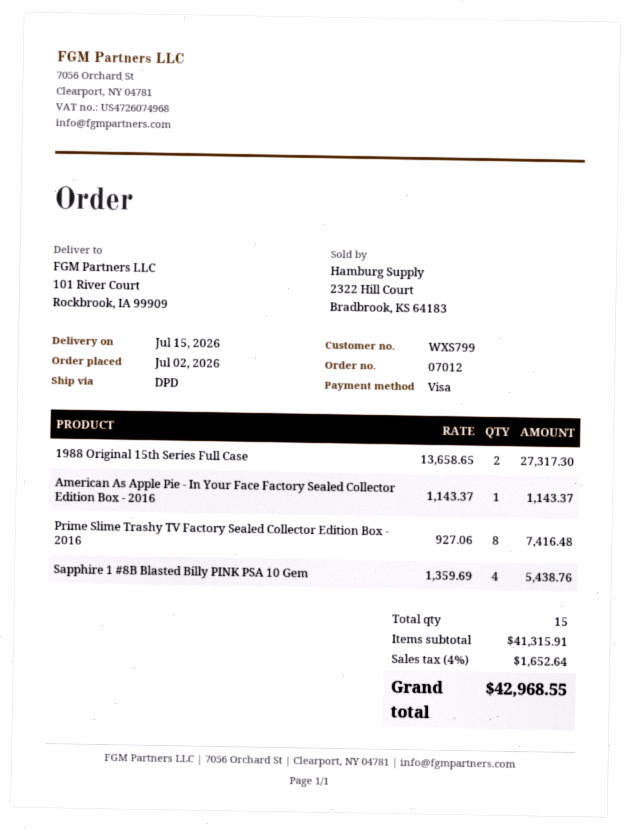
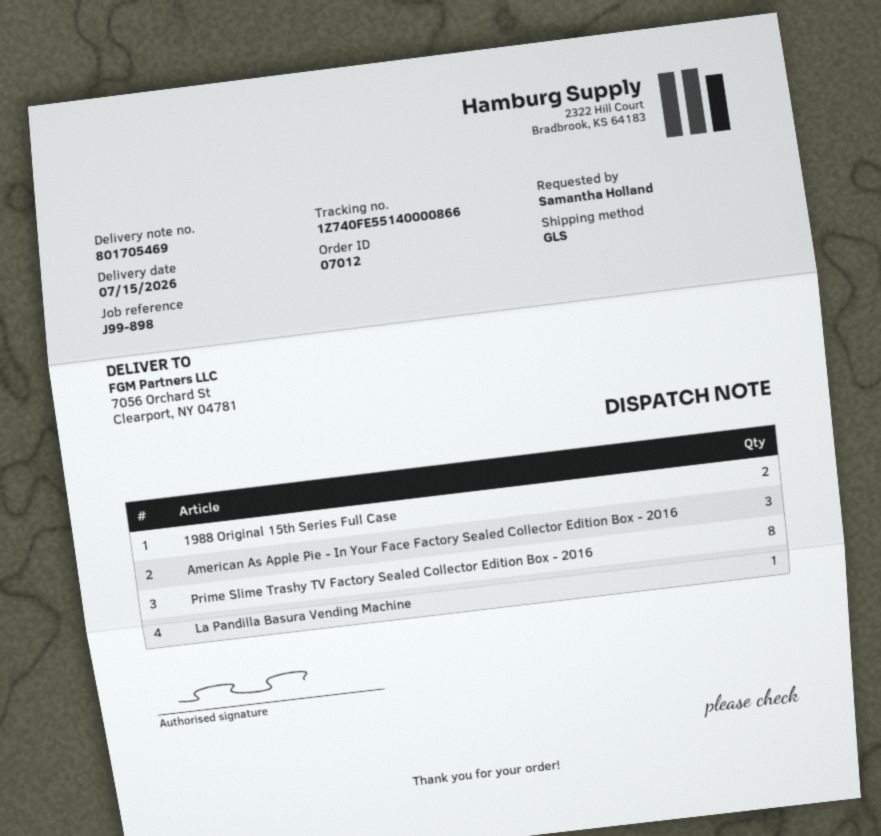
shipping method: DPD -> GLS
ship to: 101 River Court, Rockbrook, IA 99909 -> 7056 Orchard St, Clearport, NY 04781
American As Apple Pie - In Your Face Factory Sealed Collector Edition Box - 2016: 1 -> 3
Sapphire 1 #8B Blasted Billy PINK PSA 10 Gem: 4 -> none
La Pandilla Basura Vending Machine: none -> 1

